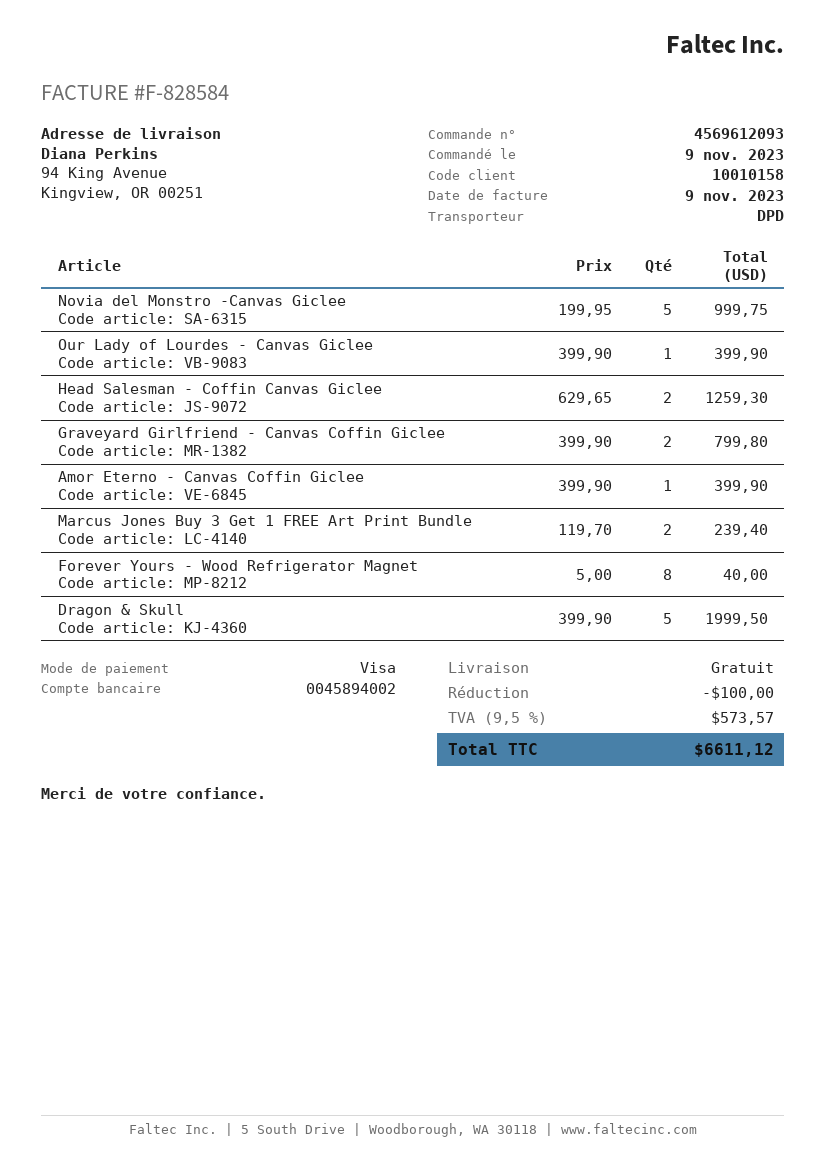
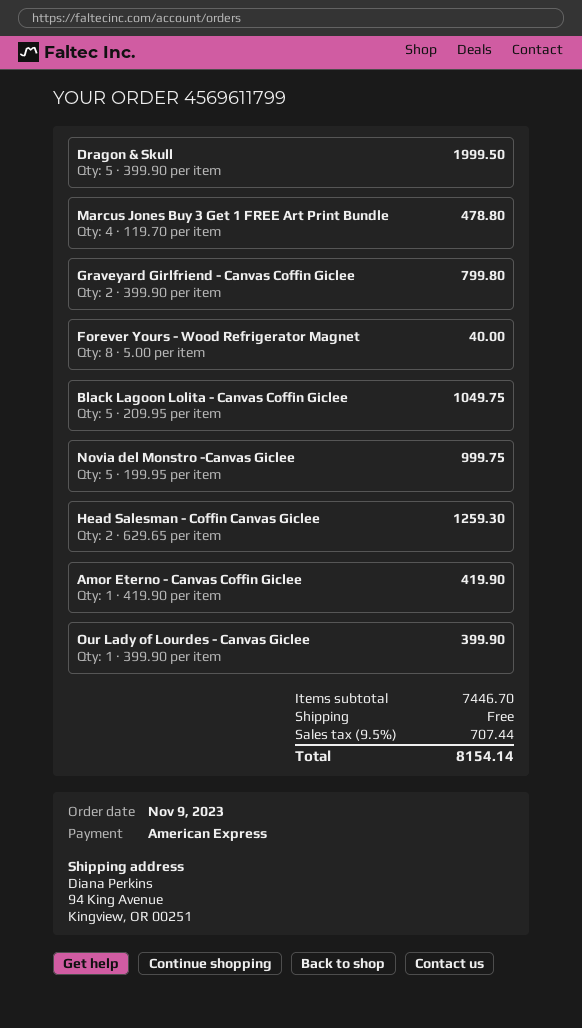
order number: 4569612093 -> 4569611799
payment method: Visa -> American Express
Amor Eterno - Canvas Coffin Giclee: 1 x 399.90 = 399.90 -> 1 x 419.90 = 419.90
Marcus Jones Buy 3 Get 1 FREE Art Print Bundle: 2 x 119.70 = 239.40 -> 4 x 119.70 = 478.80
Black Lagoon Lolita - Canvas Coffin Giclee: none -> 5 x 209.95 = 1049.75
discount: 100.00 -> none
tax: 9.5% = 573.57 -> 9.5% = 707.44
total: 6611.12 -> 8154.14

